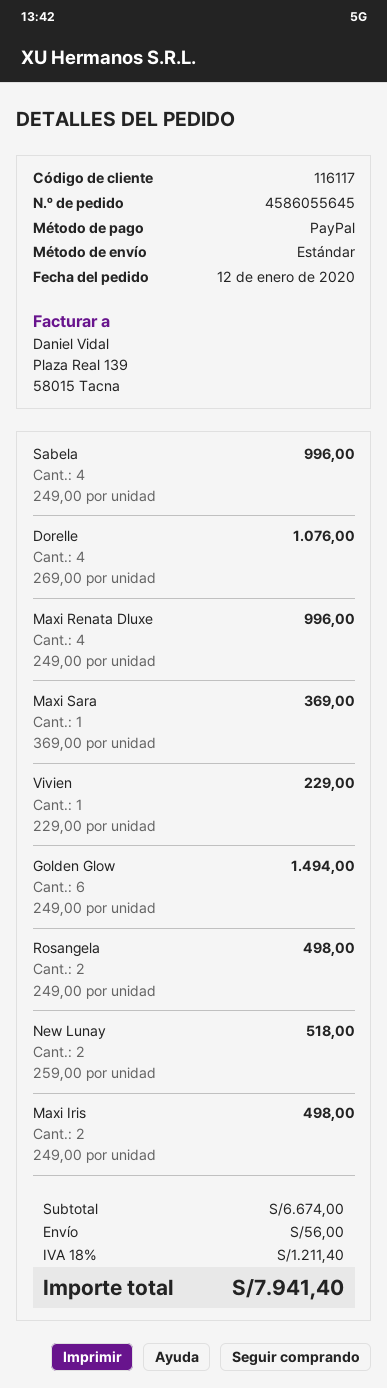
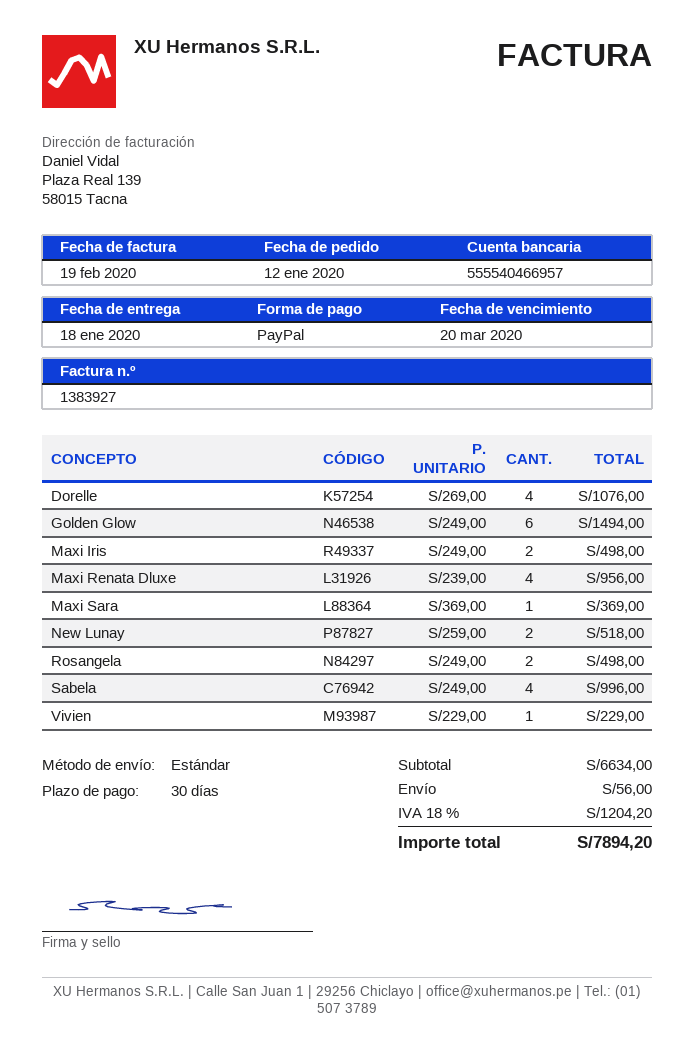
Maxi Renata Dluxe: 4 x 249.00 = 996.00 -> 4 x 239.00 = 956.00
subtotal: 6674.00 -> 6634.00
tax: 18% = 1211.40 -> 18% = 1204.20
total: 7941.40 -> 7894.20

